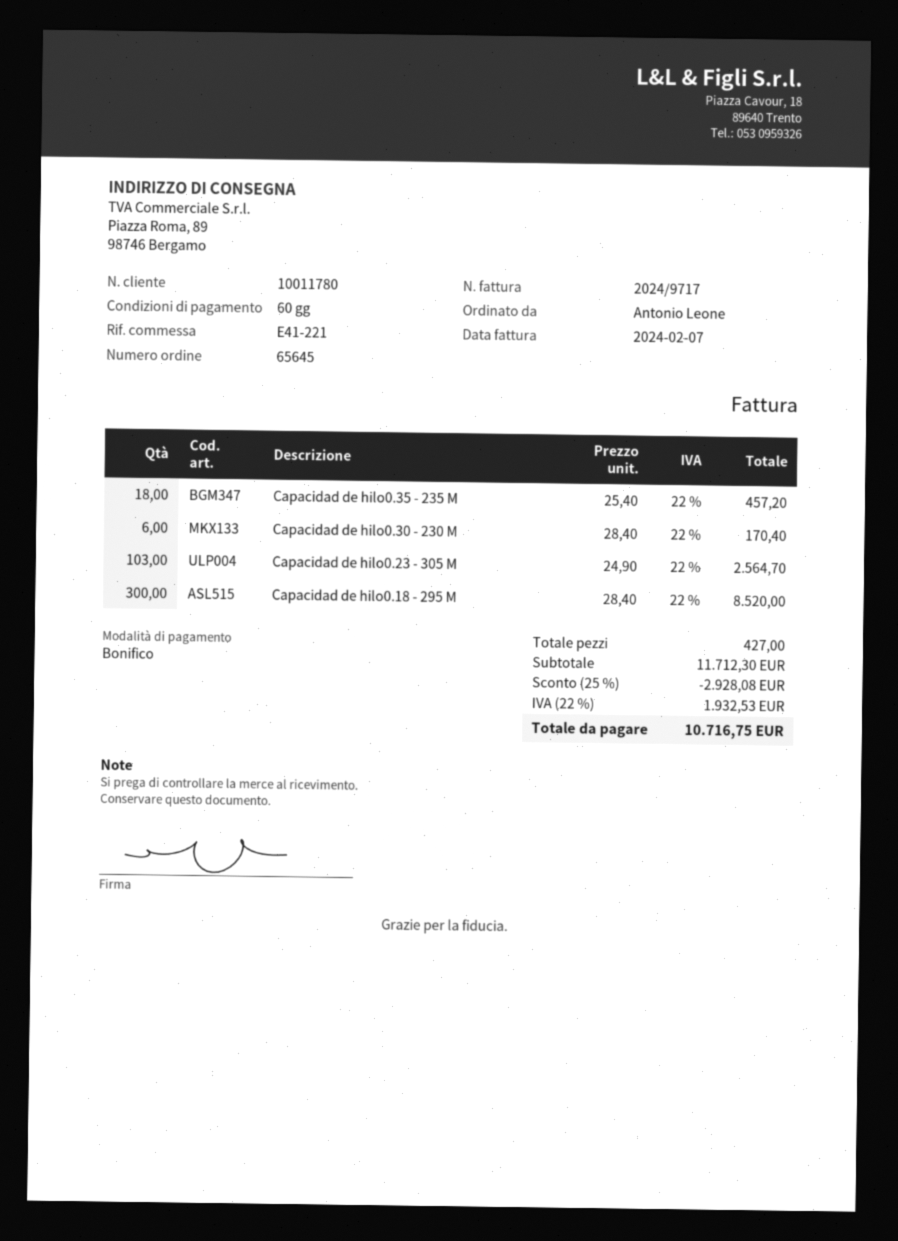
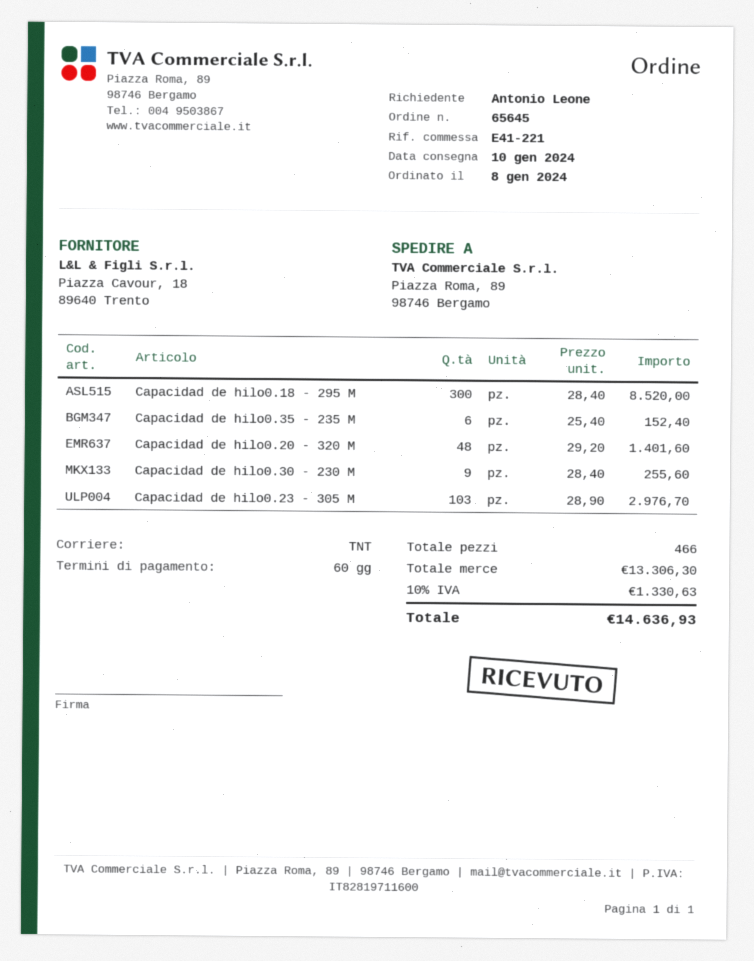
Capacidad de hilo0.35 - 235 M: 18 x 25.40 = 457.20 -> 6 x 25.40 = 152.40
Capacidad de hilo0.30 - 230 M: 6 x 28.40 = 170.40 -> 9 x 28.40 = 255.60
Capacidad de hilo0.23 - 305 M: 103 x 24.90 = 2564.70 -> 103 x 28.90 = 2976.70
Capacidad de hilo0.20 - 320 M: none -> 48 x 29.20 = 1401.60
total quantity: 427 -> 466
subtotal: 11712.30 -> 13306.30
discount: 25% = 2928.08 -> none
tax: 22% = 1932.53 -> 10% = 1330.63
total: 10716.75 -> 14636.93

